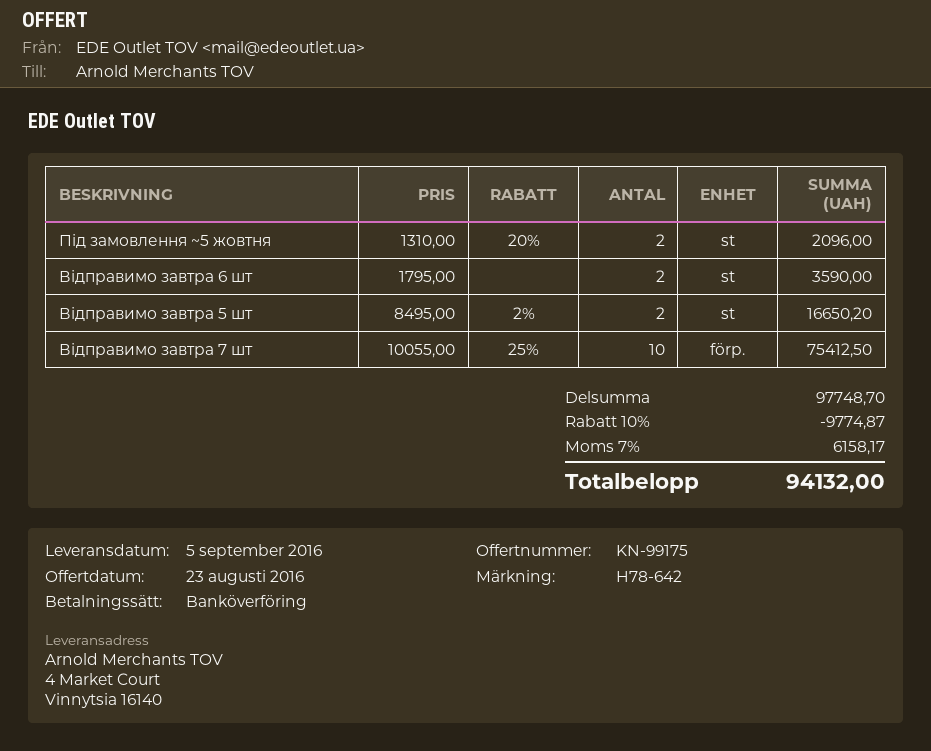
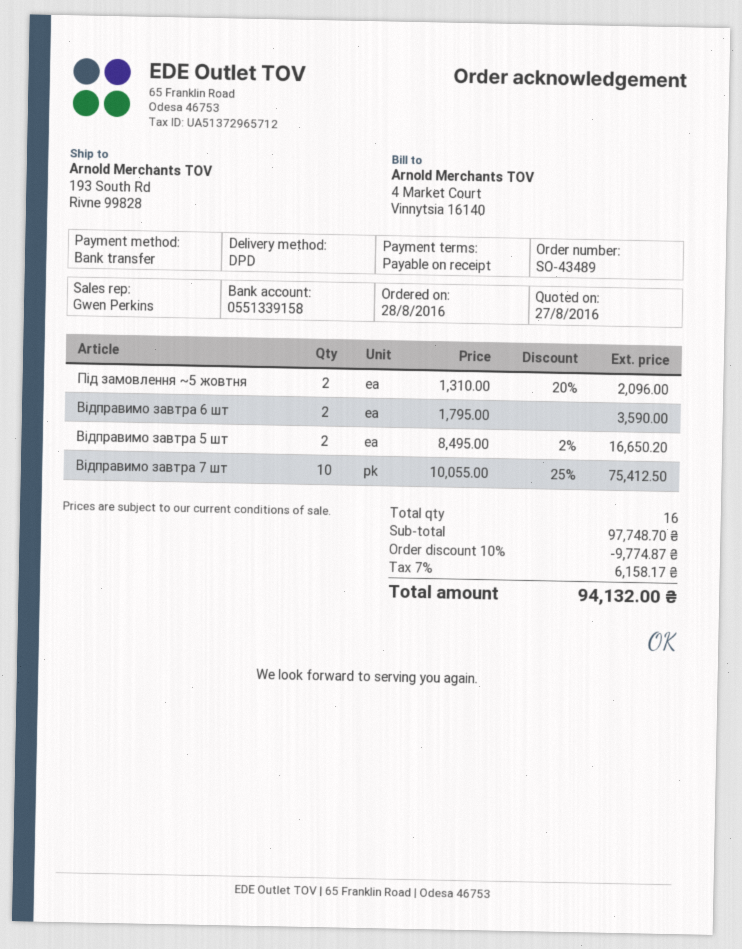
quote date: 2016-08-23 -> 2016-08-27
ship to: 4 Market Court, Vinnytsia 16140 -> 193 South Rd, Rivne 99828

